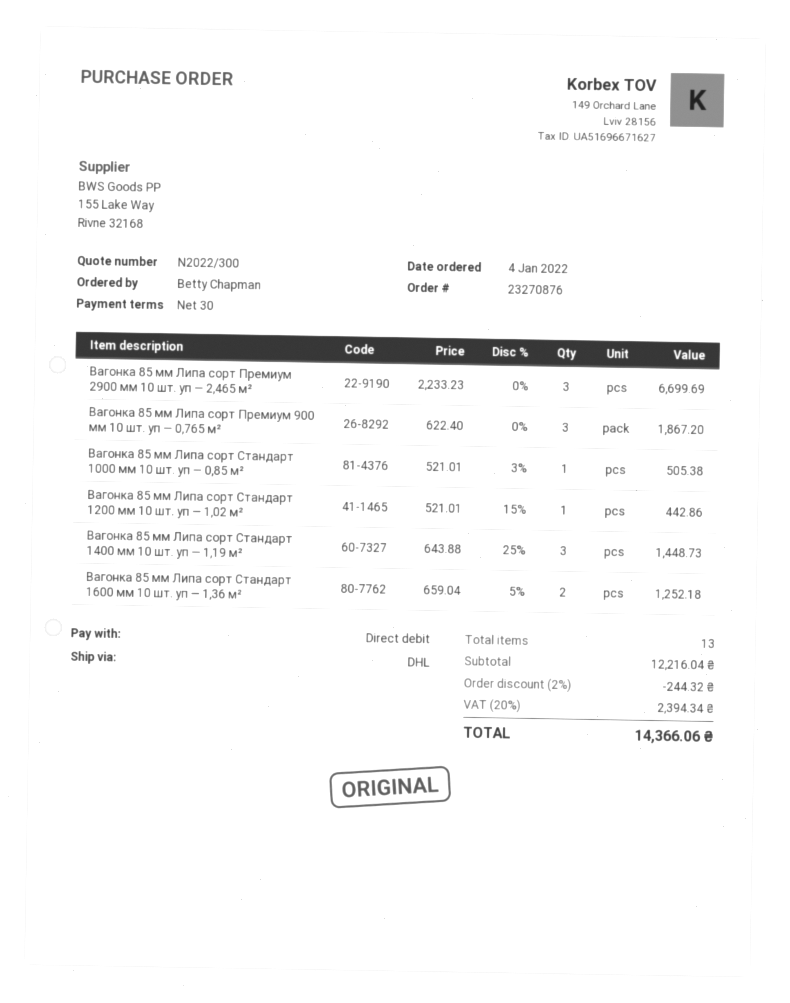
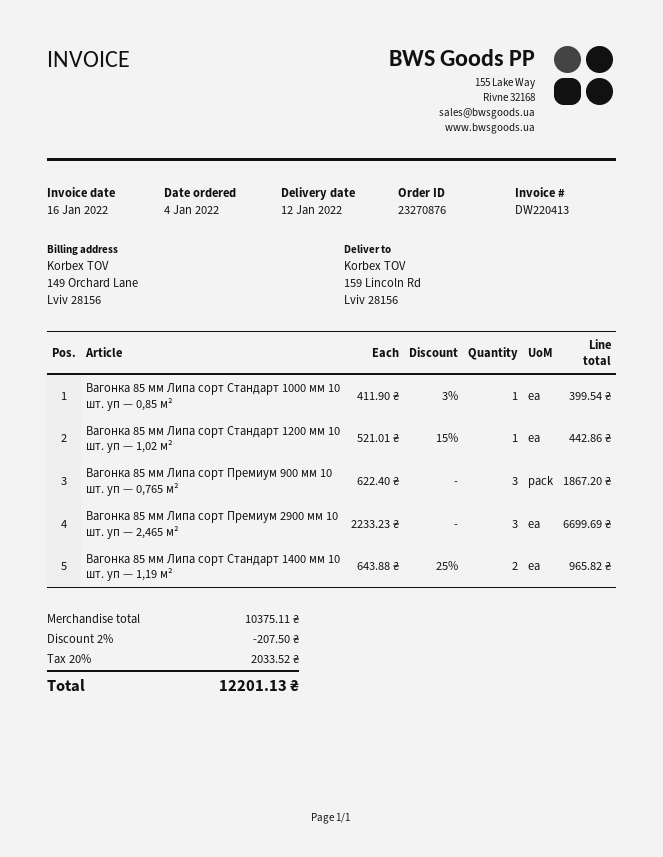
Вагонка 85 мм Липа сорт Стандарт 1000 мм 10 шт. уп — 0,85 м²: 1 x 521.01 - 3% = 505.38 -> 1 x 411.90 - 3% = 399.54
Вагонка 85 мм Липа сорт Стандарт 1400 мм 10 шт. уп — 1,19 м²: 3 x 643.88 - 25% = 1448.73 -> 2 x 643.88 - 25% = 965.82
Вагонка 85 мм Липа сорт Стандарт 1600 мм 10 шт. уп — 1,36 м²: 2 x 659.04 - 5% = 1252.18 -> none
subtotal: 12216.04 -> 10375.11
discount: 2% = 244.32 -> 2% = 207.50
tax: 20% = 2394.34 -> 20% = 2033.52
total: 14366.06 -> 12201.13

